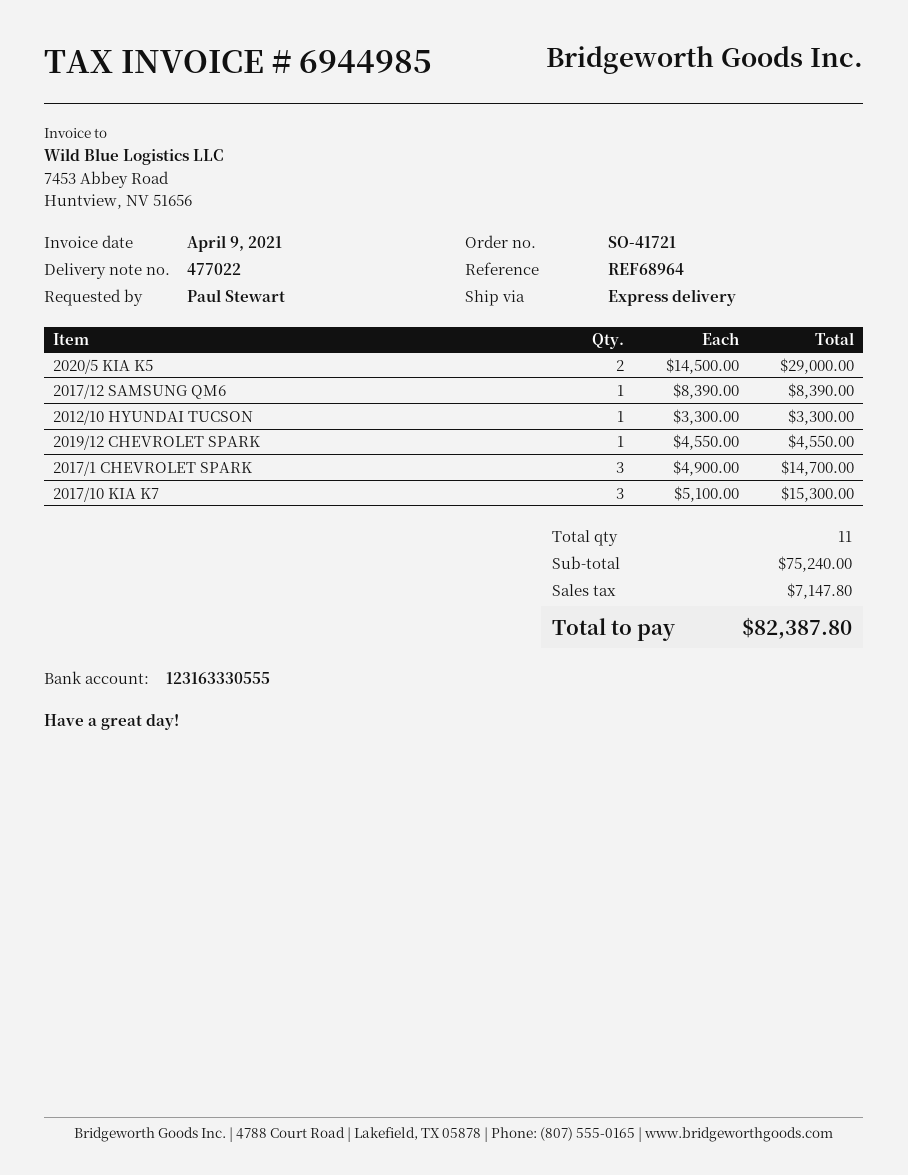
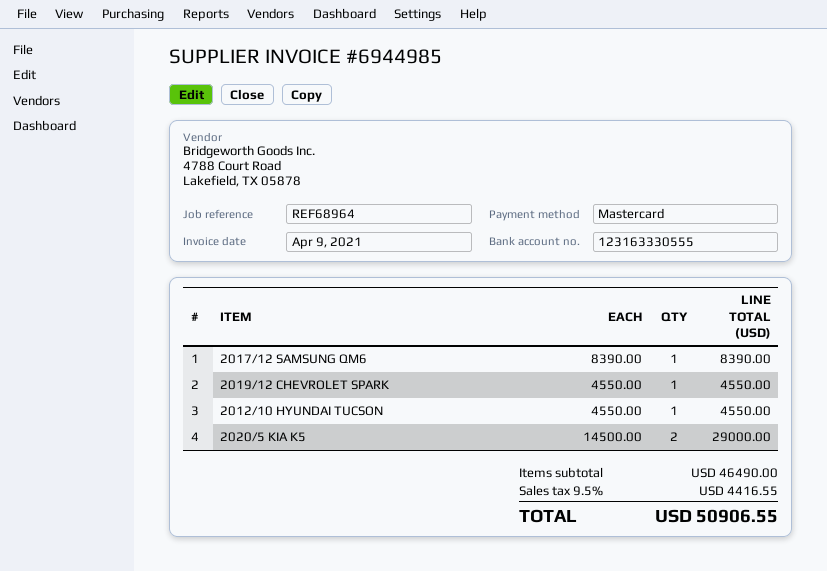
2012/10 HYUNDAI TUCSON: 1 x 3300.00 = 3300.00 -> 1 x 4550.00 = 4550.00
2017/1 CHEVROLET SPARK: 3 x 4900.00 = 14700.00 -> none
2017/10 KIA K7: 3 x 5100.00 = 15300.00 -> none
subtotal: 75240.00 -> 46490.00
tax: 7147.80 -> 4416.55
total: 82387.80 -> 50906.55

